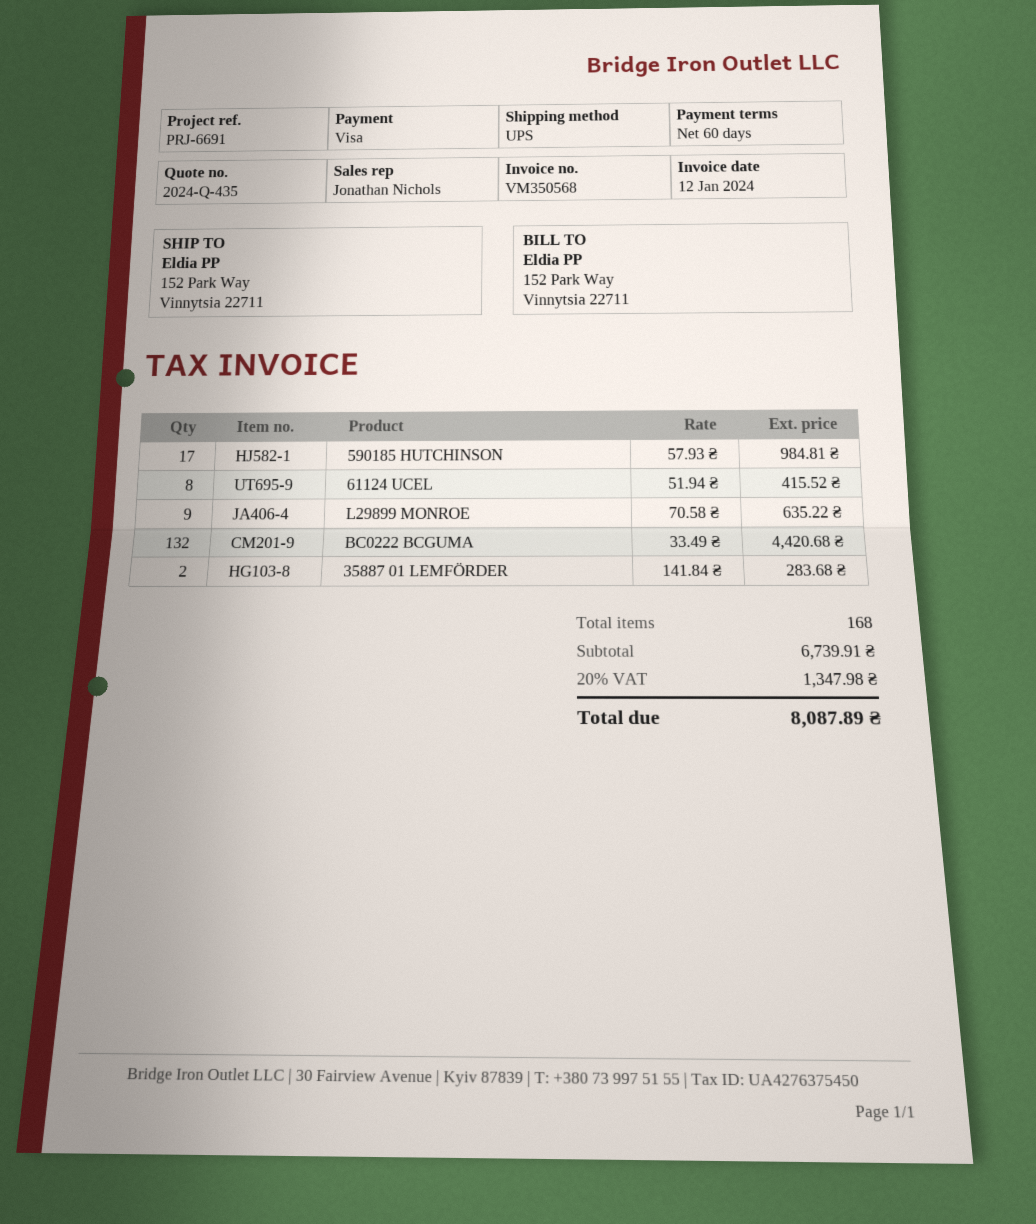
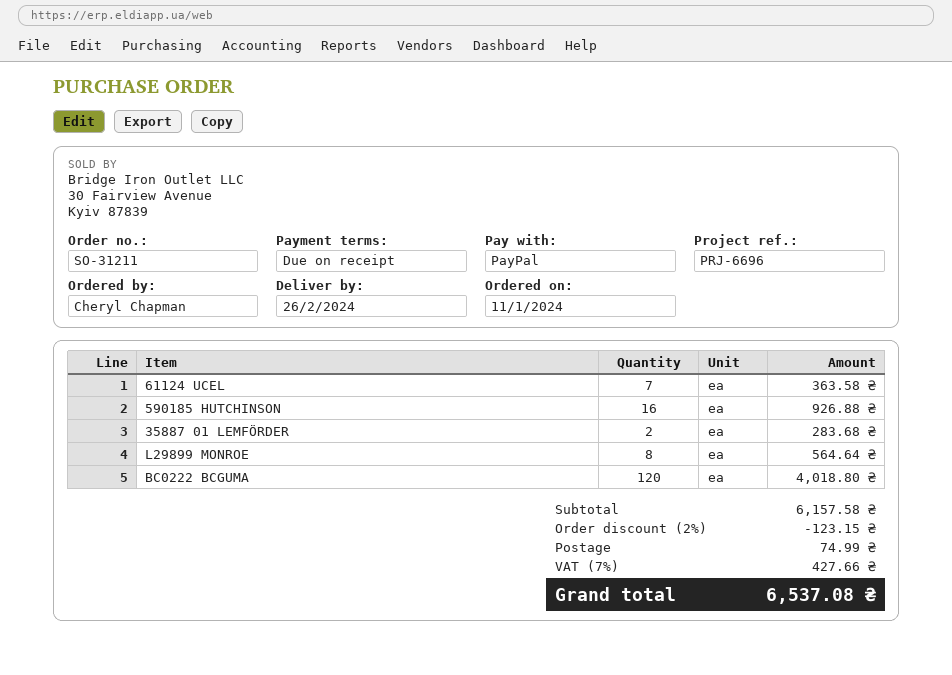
payment terms: 60 days -> on receipt
reference: PRJ-6691 -> PRJ-6696
payment method: Visa -> PayPal
590185 HUTCHINSON: 17 for 984.81 -> 16 for 926.88
61124 UCEL: 8 for 415.52 -> 7 for 363.58
L29899 MONROE: 9 for 635.22 -> 8 for 564.64
BC0222 BCGUMA: 132 for 4420.68 -> 120 for 4018.80
subtotal: 6739.91 -> 6157.58
discount: none -> 2% = 123.15
shipping: none -> 74.99
tax: 20% = 1347.98 -> 7% = 427.66
total: 8087.89 -> 6537.08

